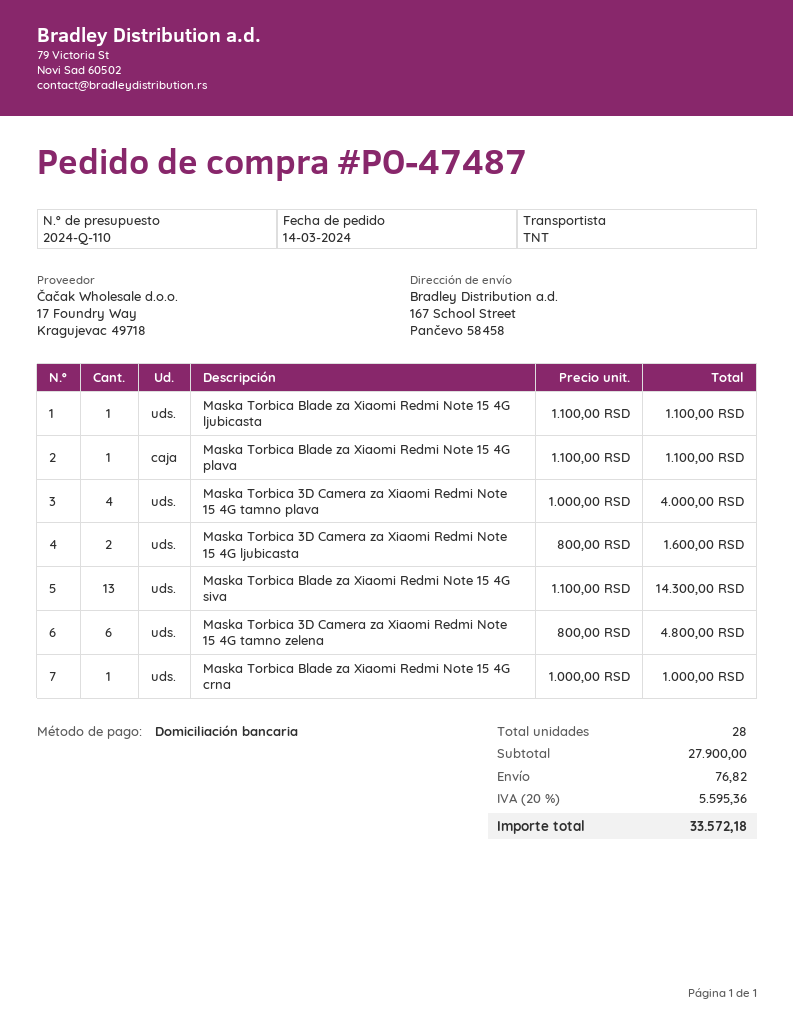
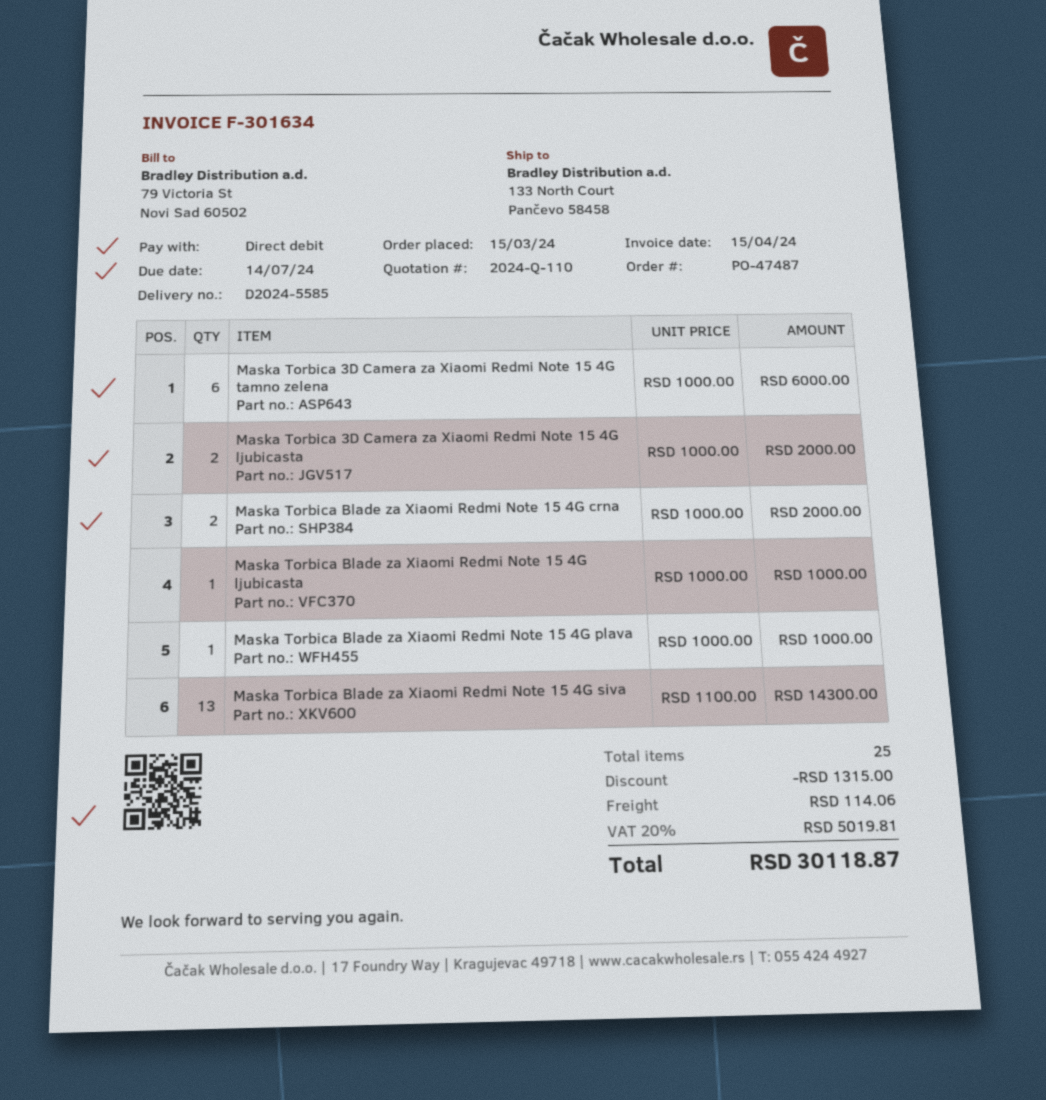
order date: 2024-03-14 -> 2024-03-15
ship to: 167 School Street, Pančevo 58458 -> 133 North Court, Pančevo 58458
Maska Torbica Blade za Xiaomi Redmi Note 15 4G ljubicasta: 1 x 1100.00 = 1100.00 -> 1 x 1000.00 = 1000.00
Maska Torbica Blade za Xiaomi Redmi Note 15 4G plava: 1 x 1100.00 = 1100.00 -> 1 x 1000.00 = 1000.00
Maska Torbica 3D Camera za Xiaomi Redmi Note 15 4G tamno plava: 4 x 1000.00 = 4000.00 -> none
Maska Torbica 3D Camera za Xiaomi Redmi Note 15 4G ljubicasta: 2 x 800.00 = 1600.00 -> 2 x 1000.00 = 2000.00
Maska Torbica 3D Camera za Xiaomi Redmi Note 15 4G tamno zelena: 6 x 800.00 = 4800.00 -> 6 x 1000.00 = 6000.00
Maska Torbica Blade za Xiaomi Redmi Note 15 4G crna: 1 x 1000.00 = 1000.00 -> 2 x 1000.00 = 2000.00
total quantity: 28 -> 25
discount: none -> 1315.00
shipping: 76.82 -> 114.06
tax: 20% = 5595.36 -> 20% = 5019.81
total: 33572.18 -> 30118.87

